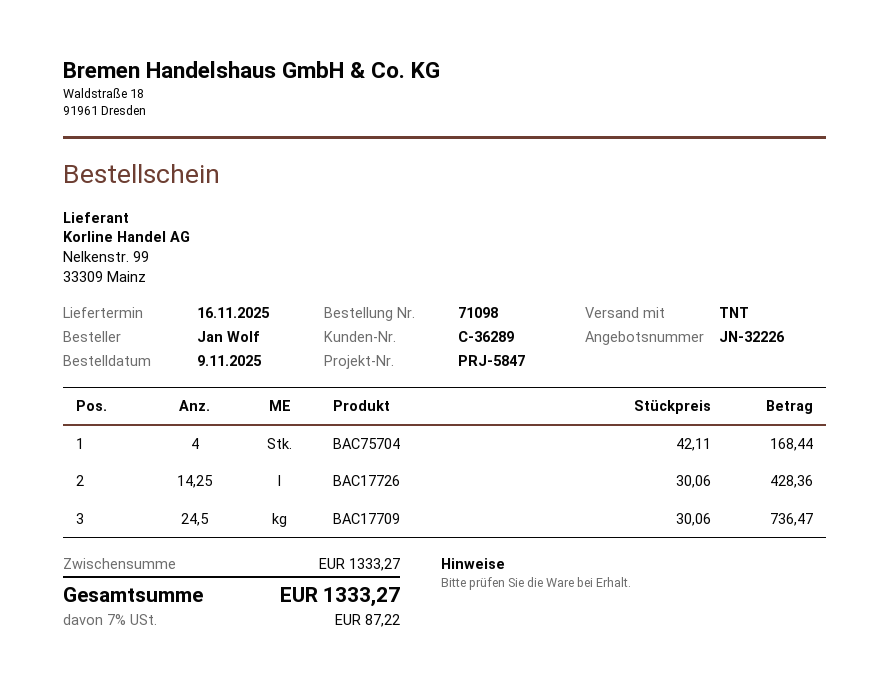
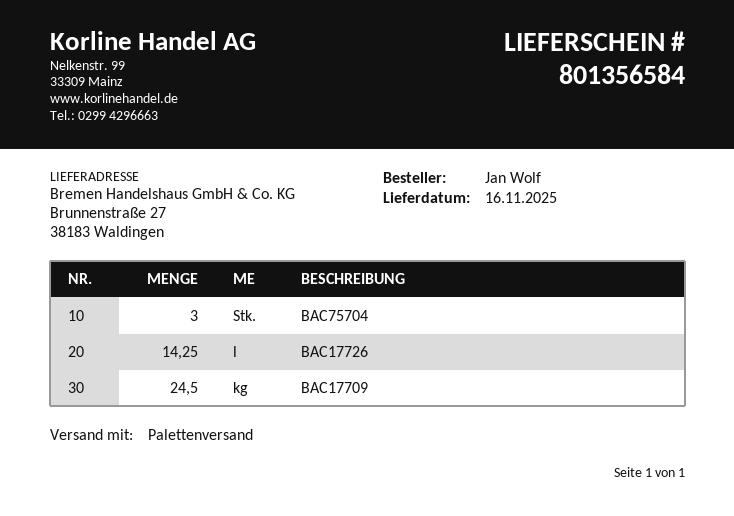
shipping method: TNT -> pallet freight
BAC75704: 4 -> 3

